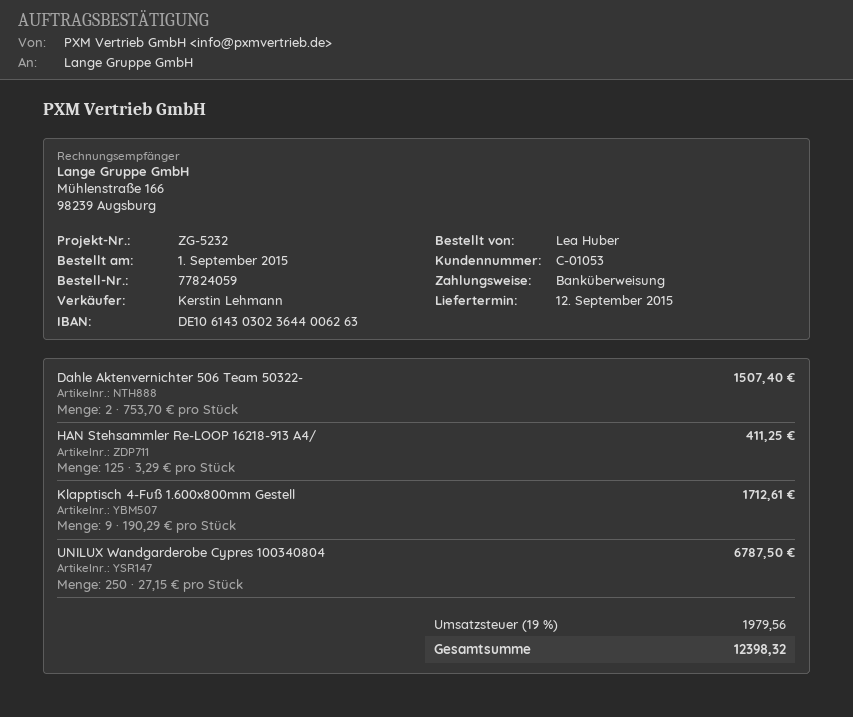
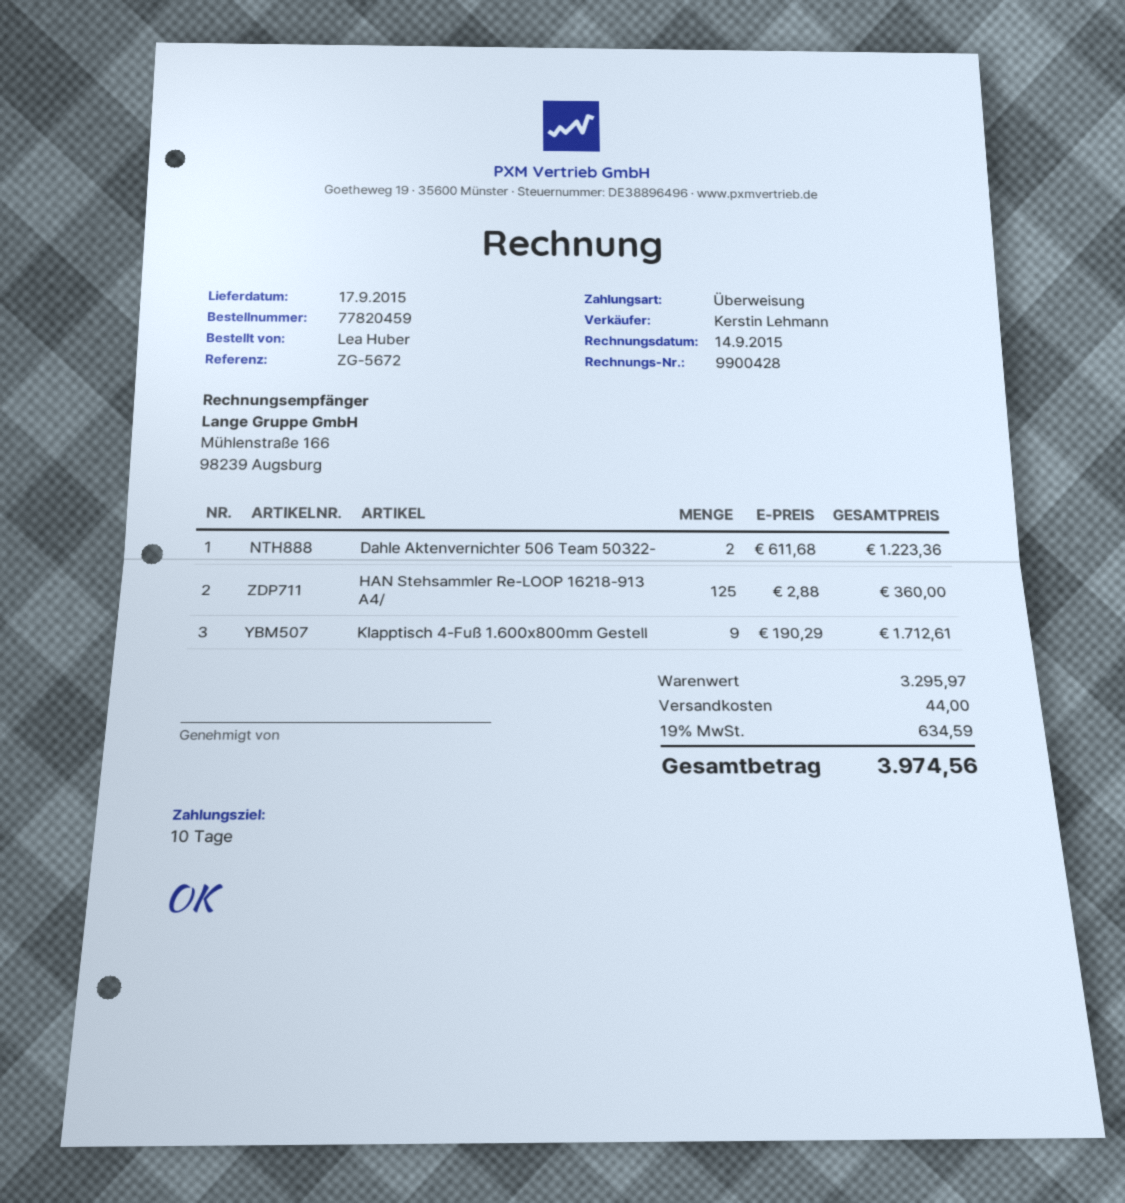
order number: 77824059 -> 77820459
delivery date: 2015-09-12 -> 2015-09-17
reference: ZG-5232 -> ZG-5672
Dahle Aktenvernichter 506 Team 50322-: 2 x 753.70 = 1507.40 -> 2 x 611.68 = 1223.36
HAN Stehsammler Re-LOOP 16218-913 A4/: 125 x 3.29 = 411.25 -> 125 x 2.88 = 360.00
UNILUX Wandgarderobe Cypres 100340804: 250 x 27.15 = 6787.50 -> none
shipping: none -> 44.00
tax: 19% = 1979.56 -> 19% = 634.59
total: 12398.32 -> 3974.56

